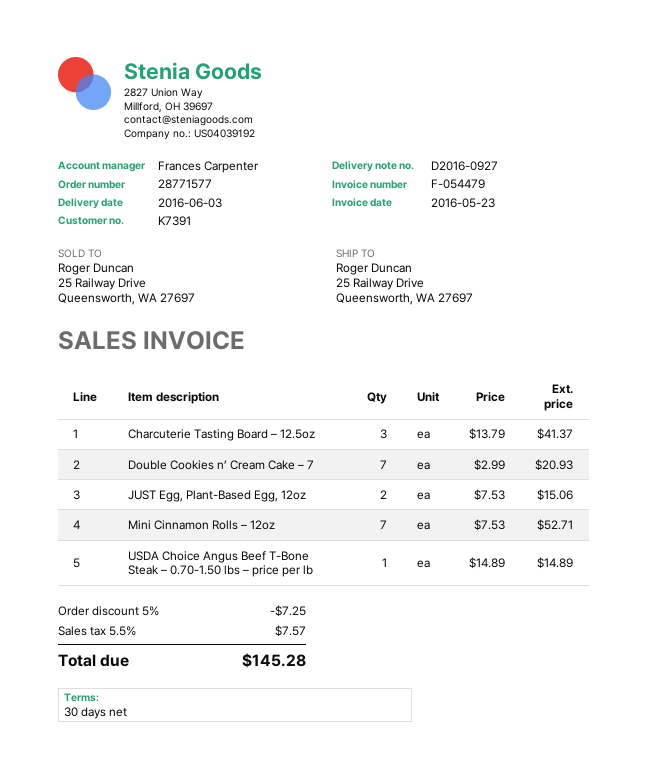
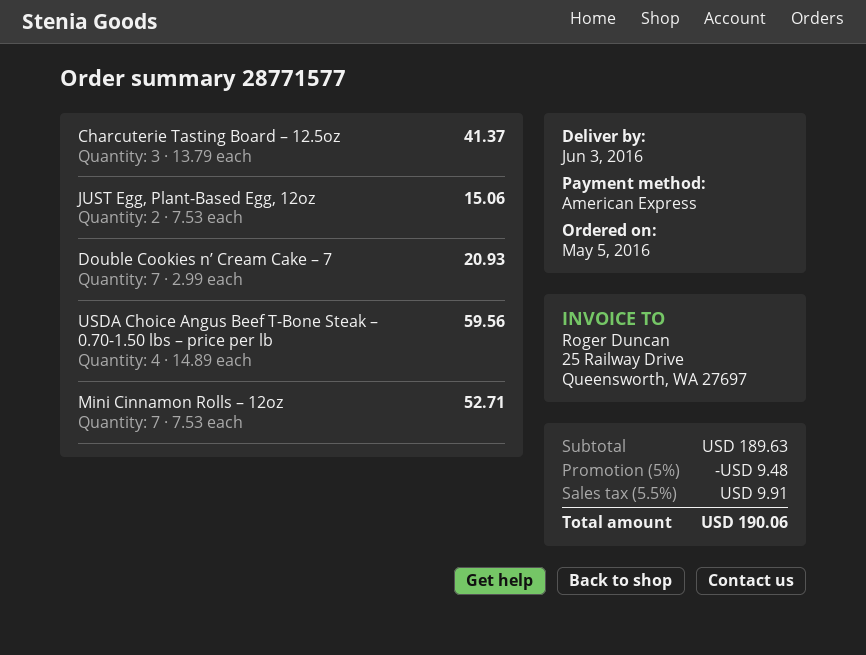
USDA Choice Angus Beef T-Bone Steak – 0.70-1.50 lbs – price per lb: 1 x 14.89 = 14.89 -> 4 x 14.89 = 59.56
discount: 5% = 7.25 -> 5% = 9.48
tax: 5.5% = 7.57 -> 5.5% = 9.91
total: 145.28 -> 190.06

